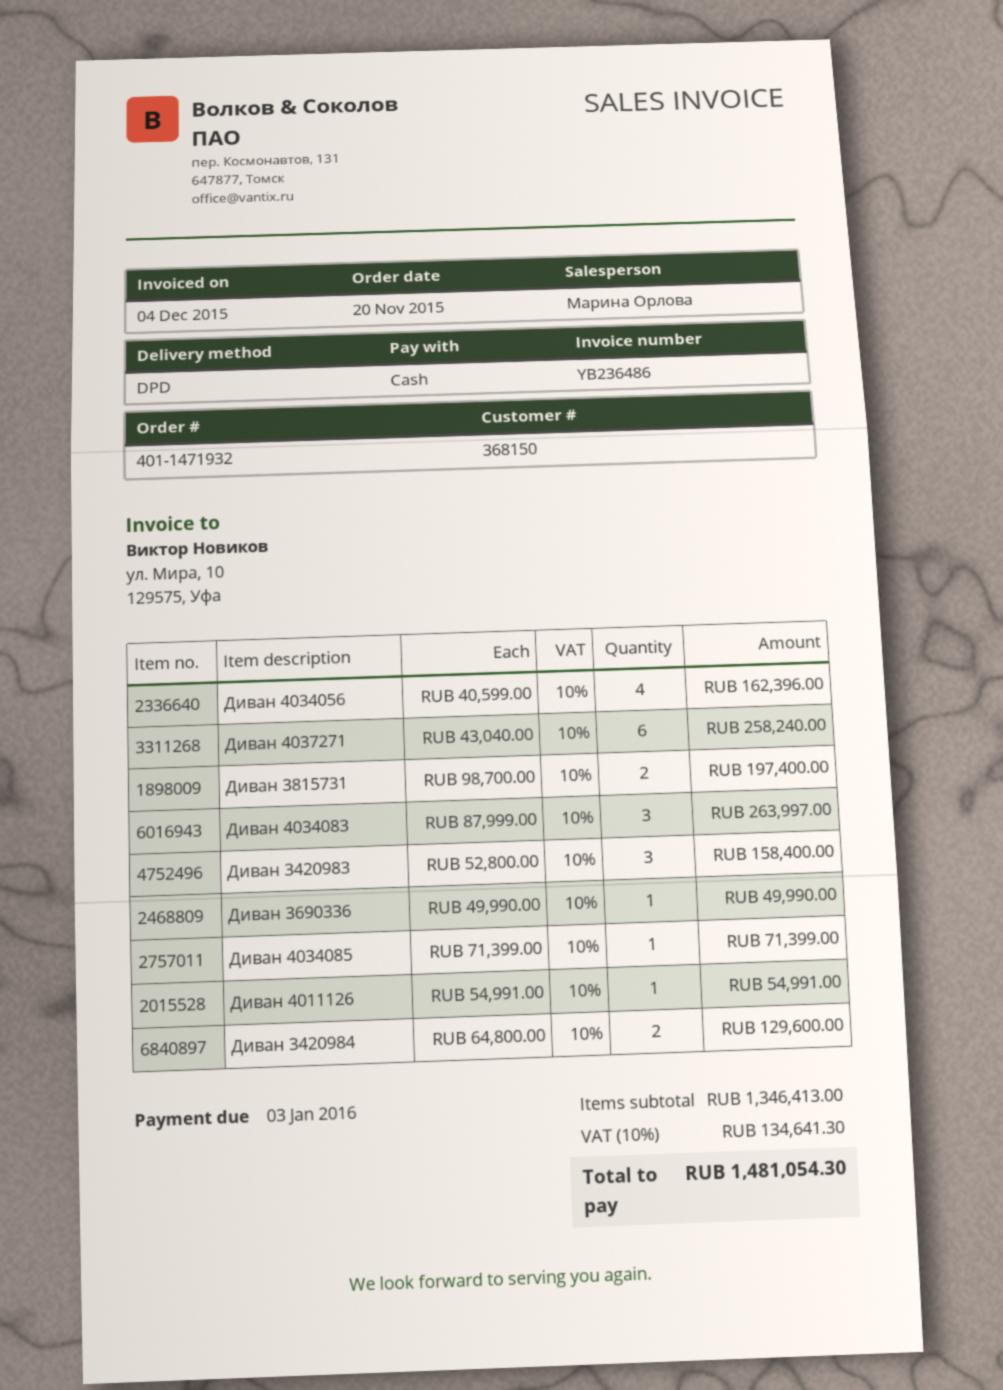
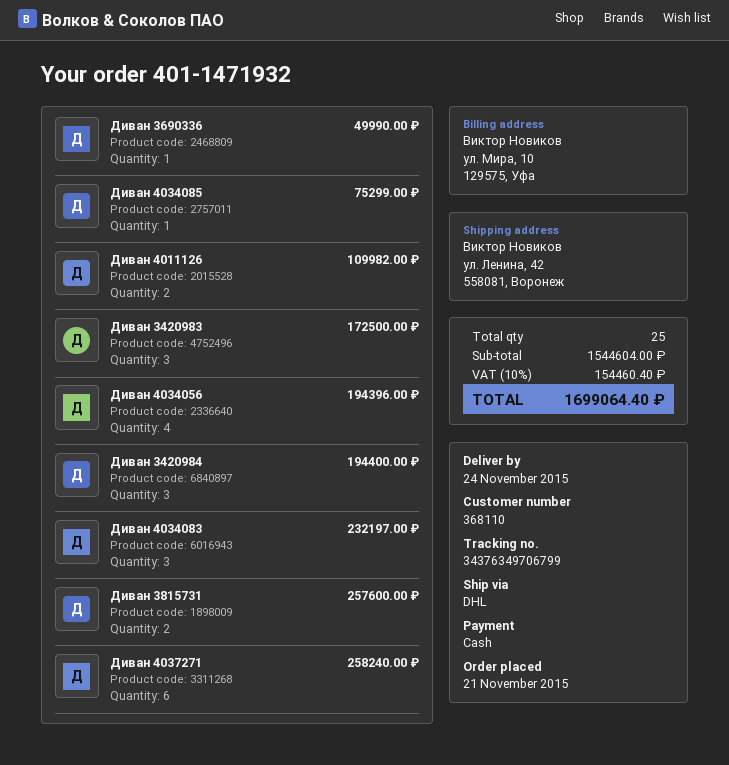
order date: 2015-11-20 -> 2015-11-21
customer number: 368150 -> 368110
shipping method: DPD -> DHL
Диван 4034056: 4 for 162396.00 -> 4 for 194396.00
Диван 3815731: 2 for 197400.00 -> 2 for 257600.00
Диван 4034083: 3 for 263997.00 -> 3 for 232197.00
Диван 3420983: 3 for 158400.00 -> 3 for 172500.00
Диван 4034085: 1 for 71399.00 -> 1 for 75299.00
Диван 4011126: 1 for 54991.00 -> 2 for 109982.00
Диван 3420984: 2 for 129600.00 -> 3 for 194400.00
subtotal: 1346413.00 -> 1544604.00
tax: 10% = 134641.30 -> 10% = 154460.40
total: 1481054.30 -> 1699064.40

